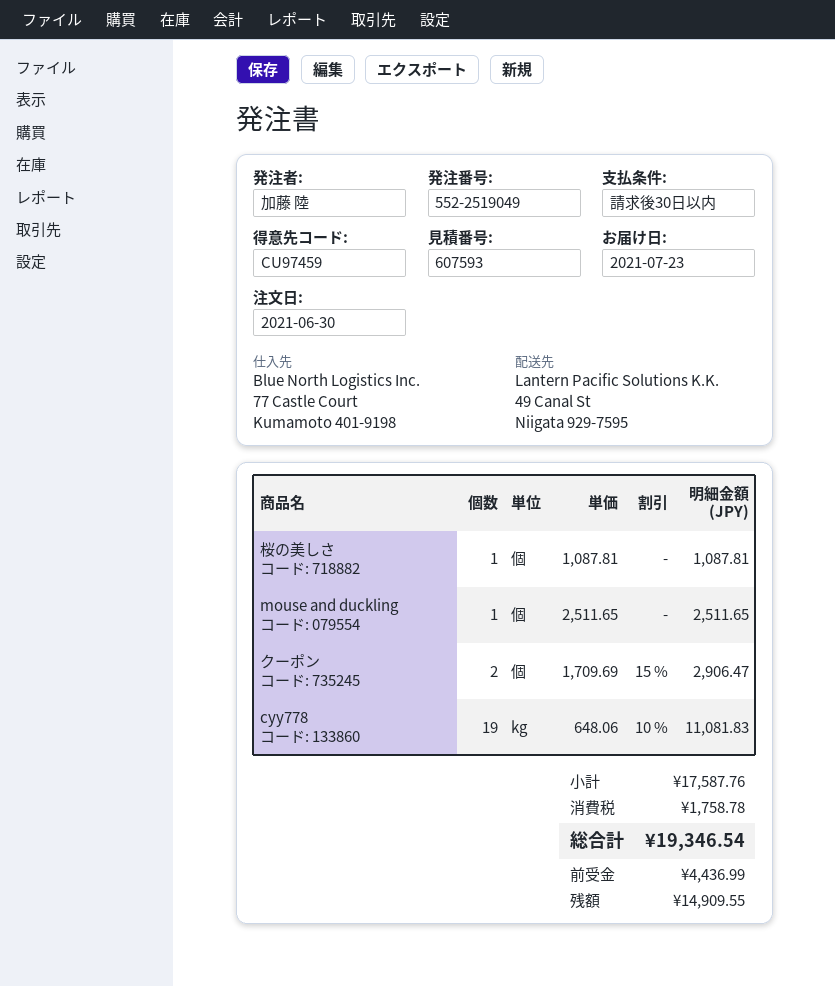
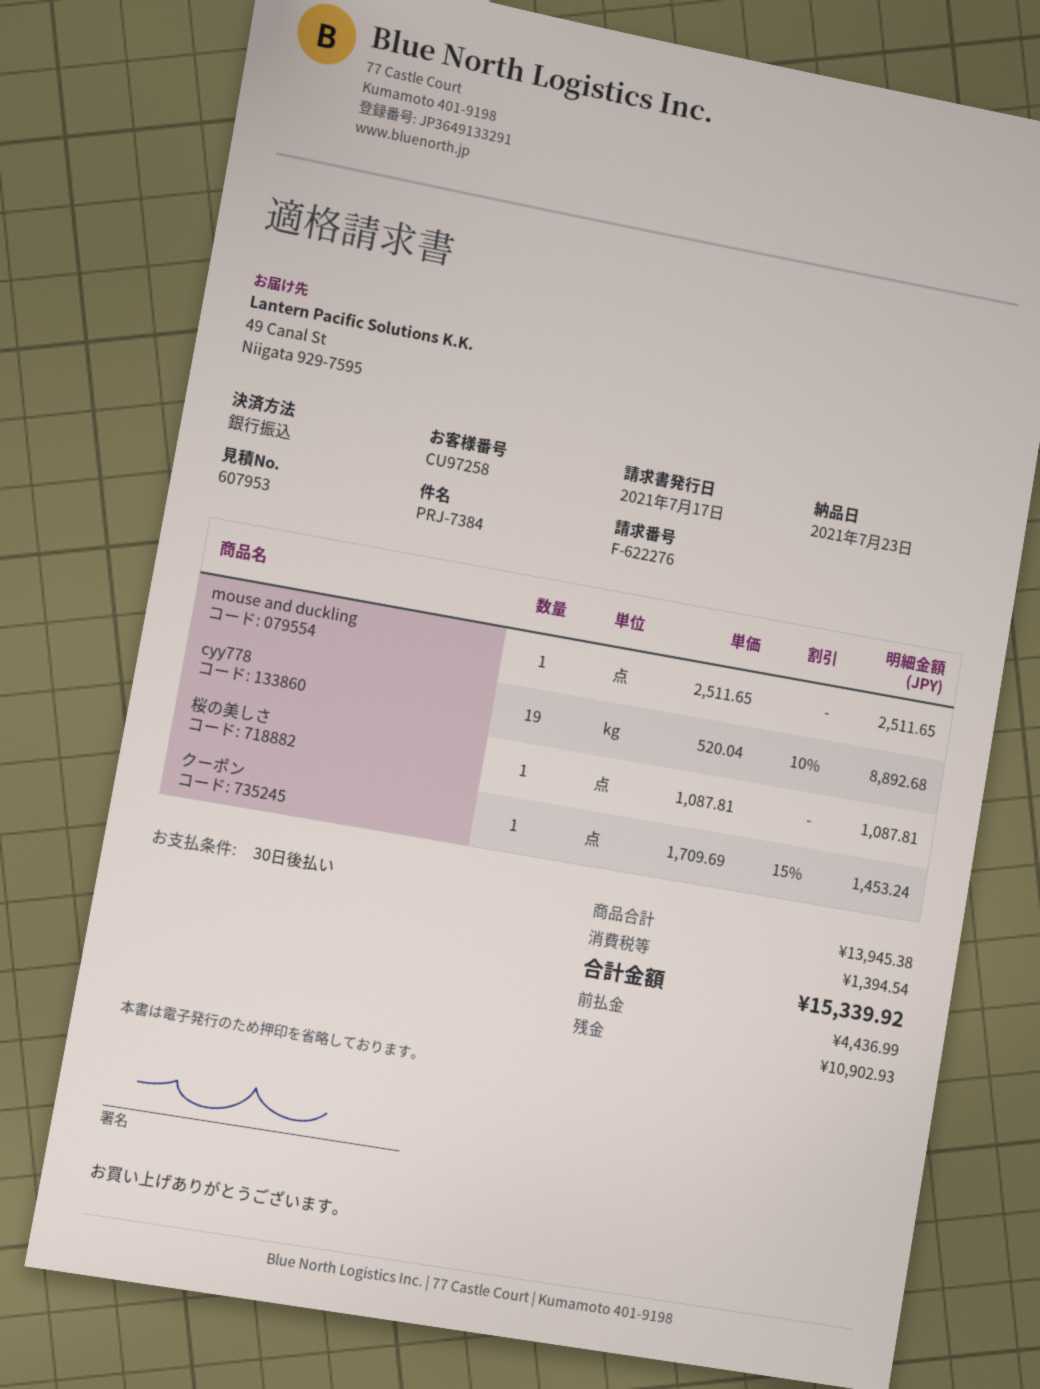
quote number: 607593 -> 607953
customer number: CU97459 -> CU97258
クーポン: 2 x 1709.69 - 15% = 2906.47 -> 1 x 1709.69 - 15% = 1453.24
cyy778: 19 x 648.06 - 10% = 11081.83 -> 19 x 520.04 - 10% = 8892.68
subtotal: 17587.76 -> 13945.38
tax: 1758.78 -> 1394.54
total: 19346.54 -> 15339.92
balance: 14909.55 -> 10902.93

